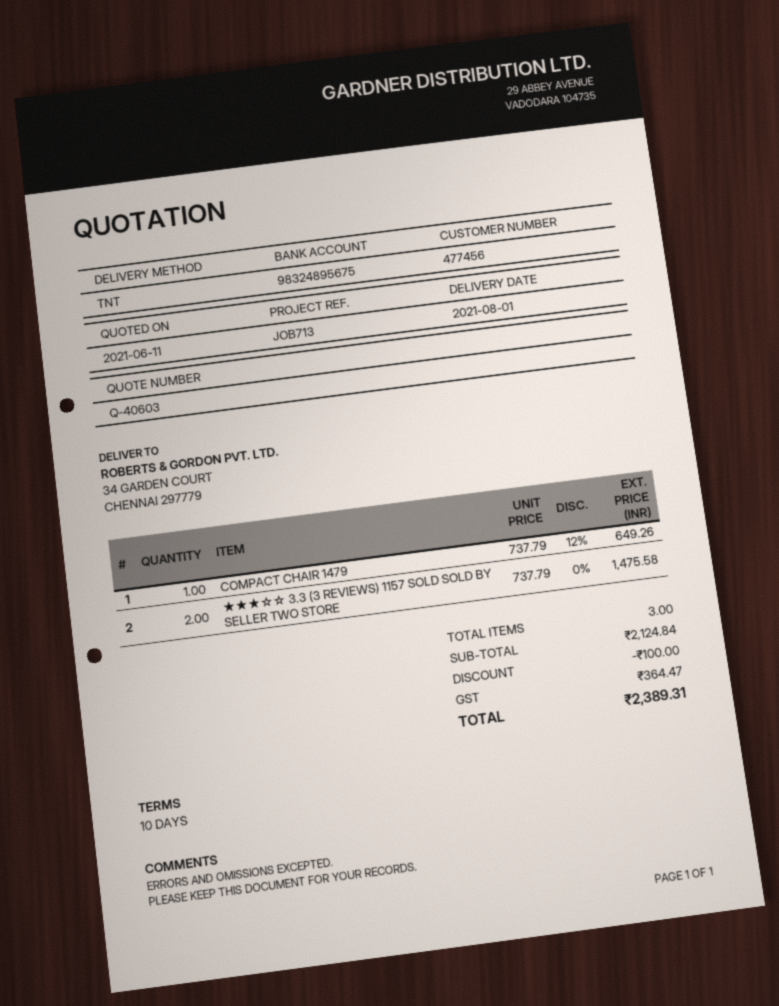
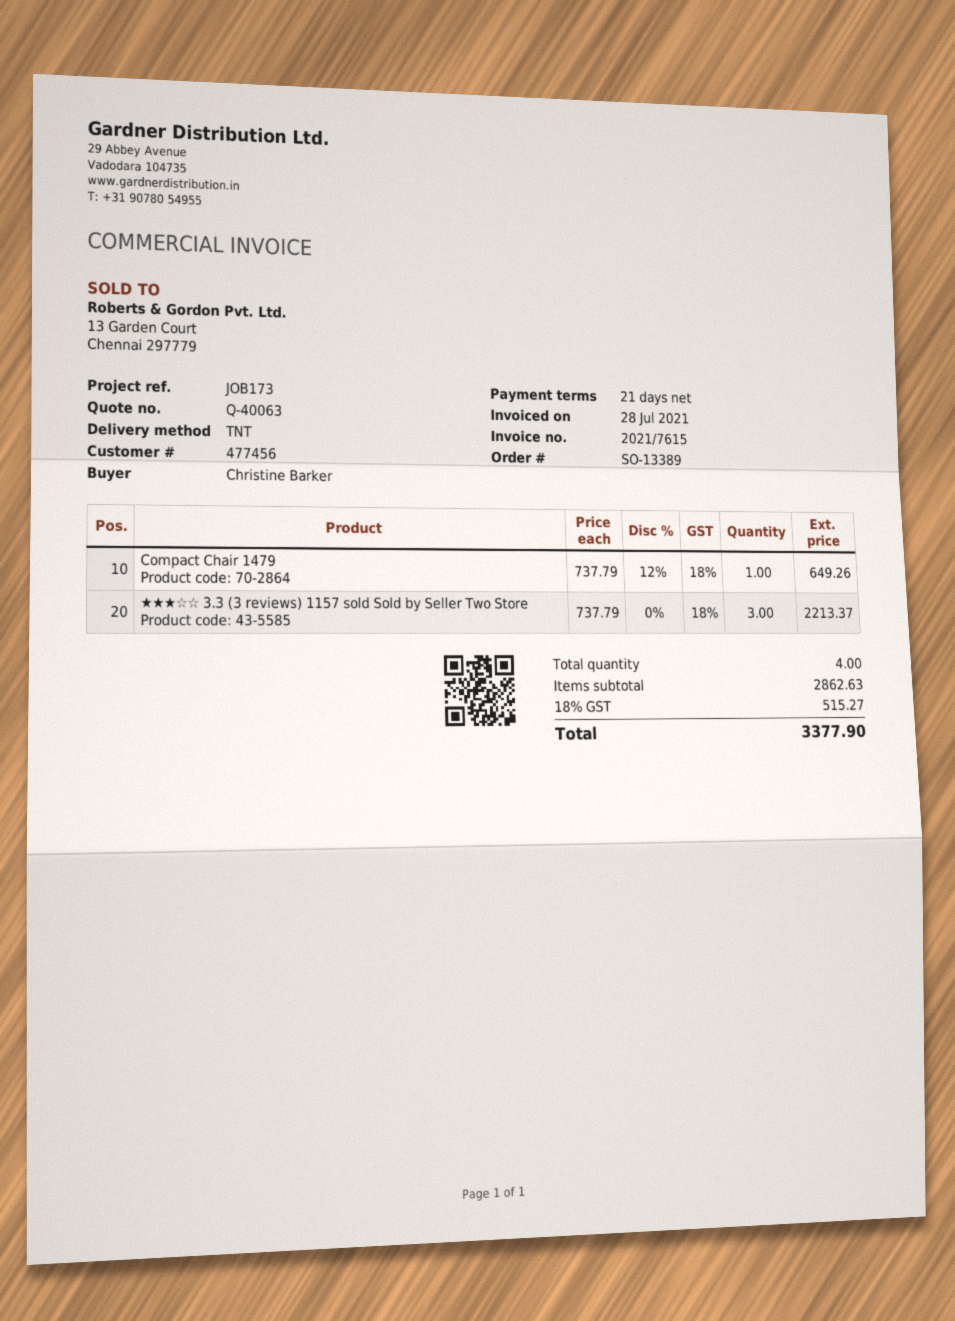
quote number: Q-40603 -> Q-40063
payment terms: 10 days -> 21 days
reference: JOB713 -> JOB173
★★★☆☆ 3.3 (3 REVIEWS) 1157 SOLD SOLD BY SELLER TWO STORE: 2 x 737.79 = 1475.58 -> 3 x 737.79 = 2213.37
total quantity: 3 -> 4
subtotal: 2124.84 -> 2862.63
discount: 100.00 -> none
tax: 364.47 -> 515.27
total: 2389.31 -> 3377.90

